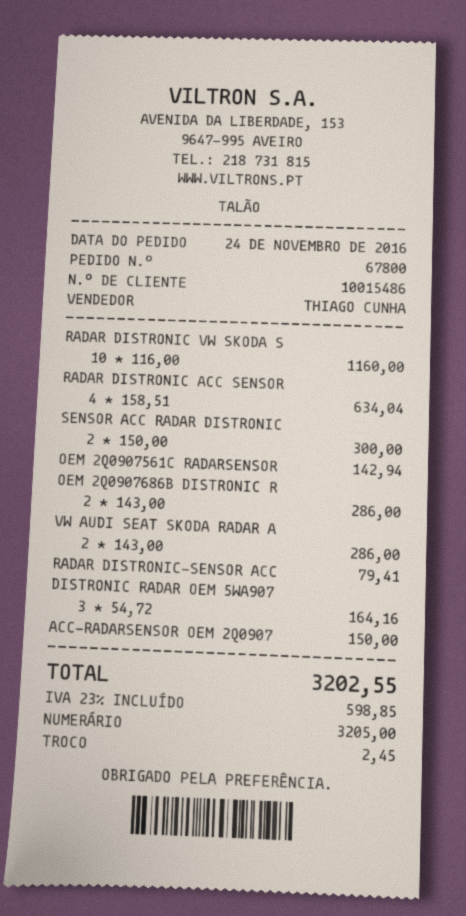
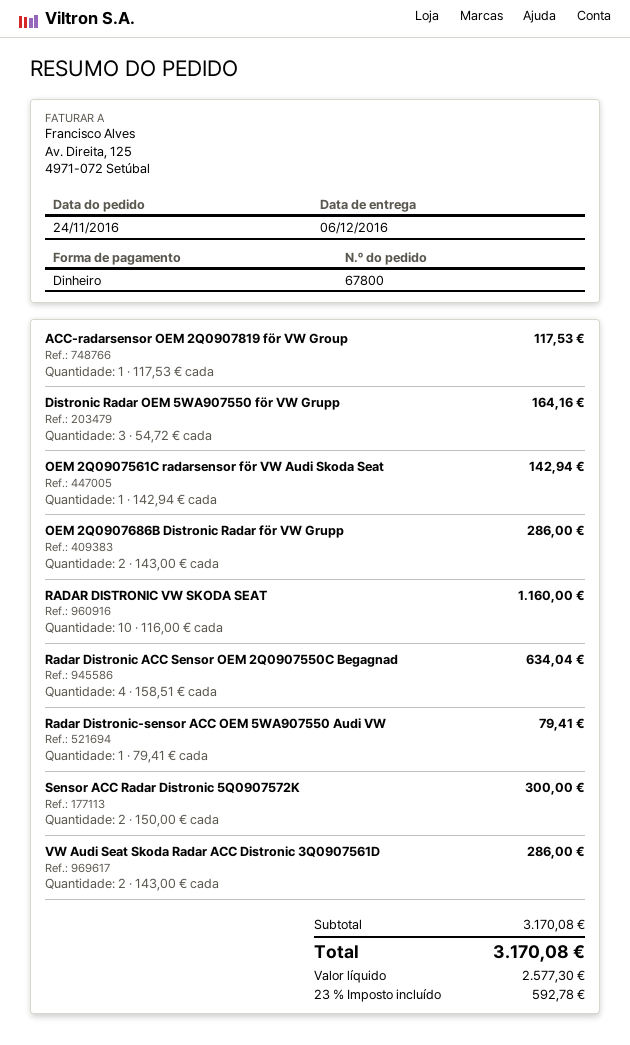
ACC-RADARSENSOR OEM 2Q0907: 1 x 150.00 = 150.00 -> 1 x 117.53 = 117.53
tax: 23% = 598.85 -> 23% = 592.78
total: 3202.55 -> 3170.08

